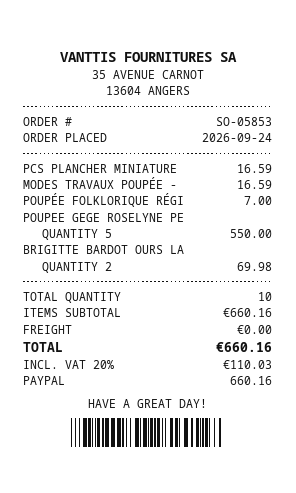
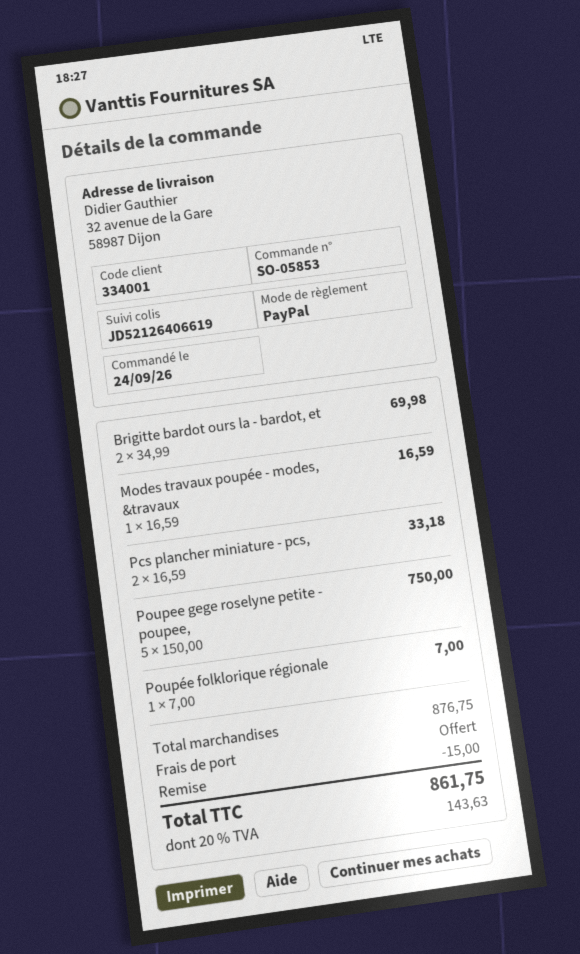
PCS PLANCHER MINIATURE: 1 for 16.59 -> 2 for 33.18
POUPEE GEGE ROSELYNE PE: 5 for 550.00 -> 5 for 750.00
subtotal: 660.16 -> 876.75
discount: none -> 15.00
tax: 20% = 110.03 -> 20% = 143.63
total: 660.16 -> 861.75

